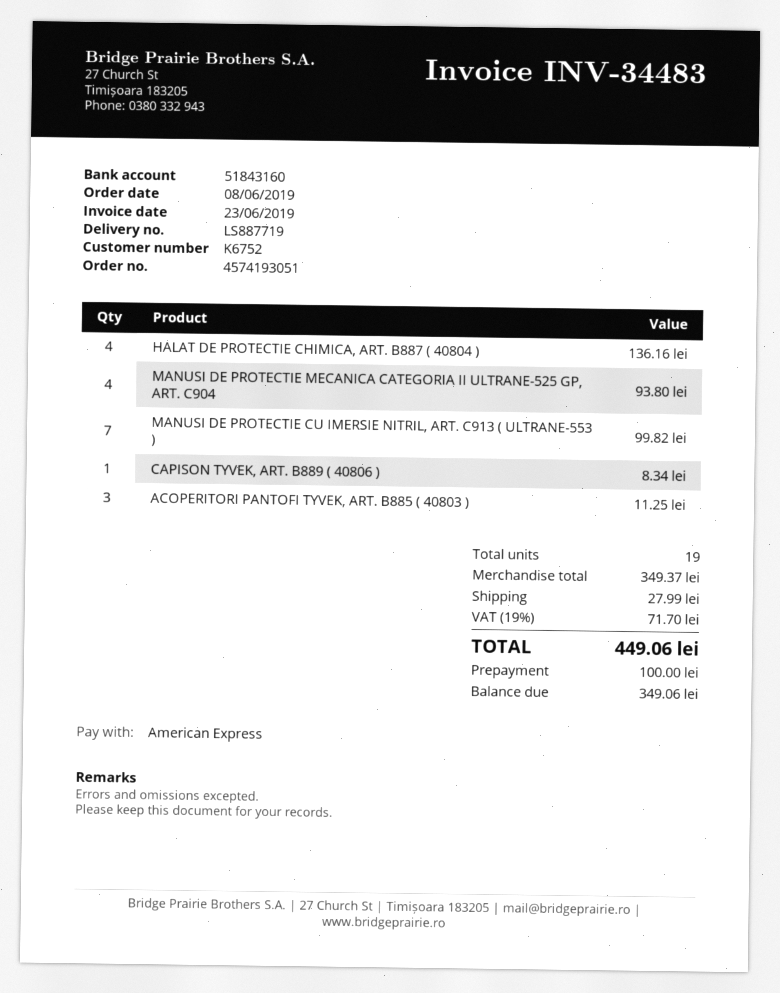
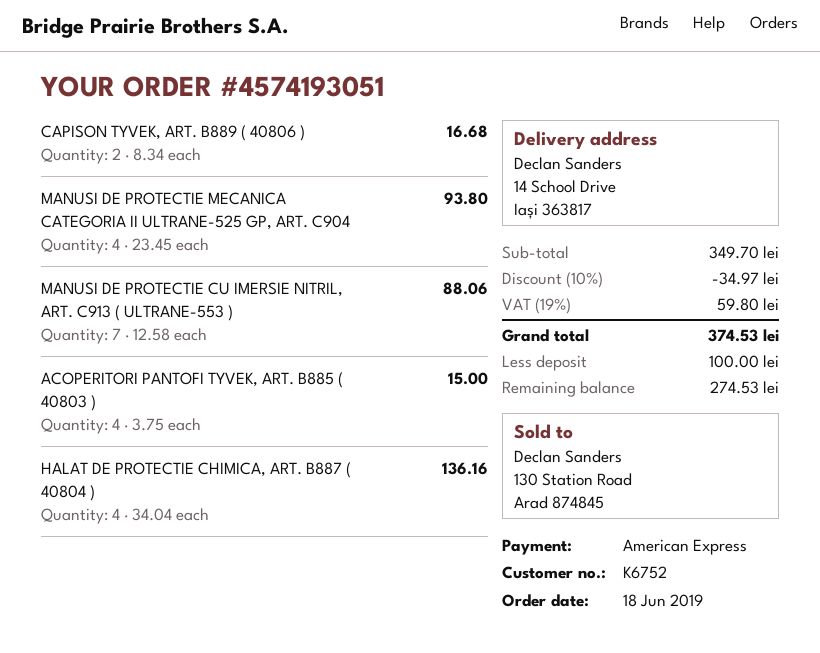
order date: 2019-06-08 -> 2019-06-18
MANUSI DE PROTECTIE CU IMERSIE NITRIL, ART. C913 ( ULTRANE-553 ): 7 for 99.82 -> 7 for 88.06
CAPISON TYVEK, ART. B889 ( 40806 ): 1 for 8.34 -> 2 for 16.68
ACOPERITORI PANTOFI TYVEK, ART. B885 ( 40803 ): 3 for 11.25 -> 4 for 15.00
subtotal: 349.37 -> 349.70
discount: none -> 10% = 34.97
shipping: 27.99 -> none
tax: 19% = 71.70 -> 19% = 59.80
total: 449.06 -> 374.53
balance: 349.06 -> 274.53

